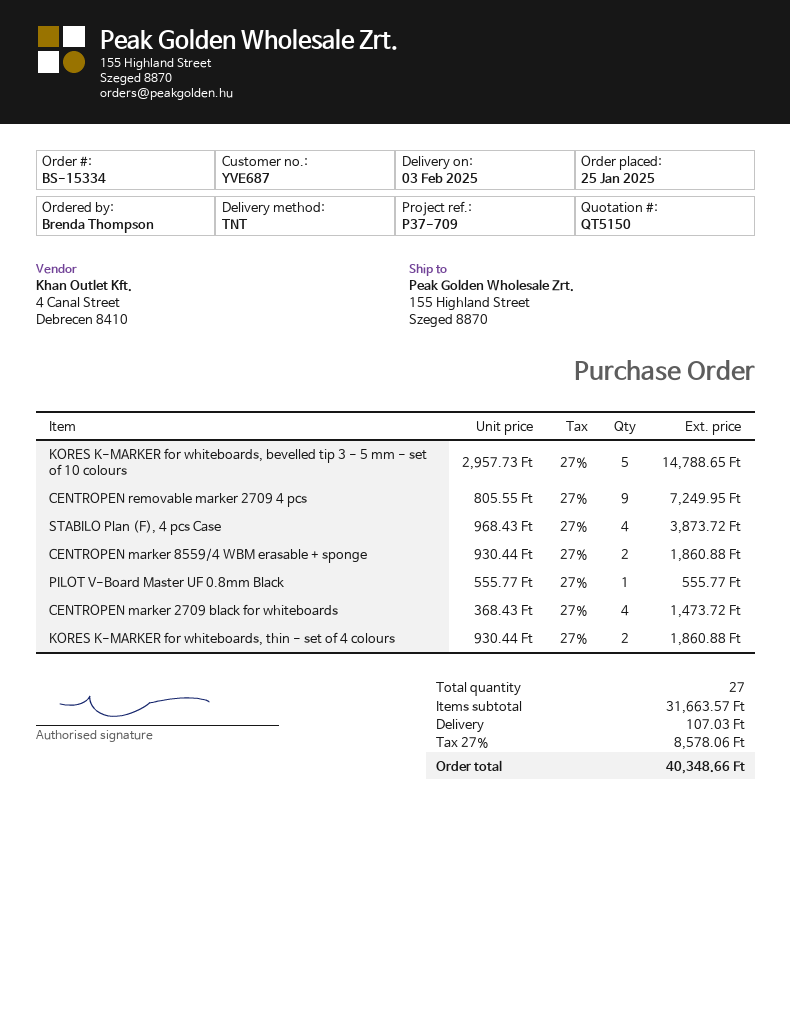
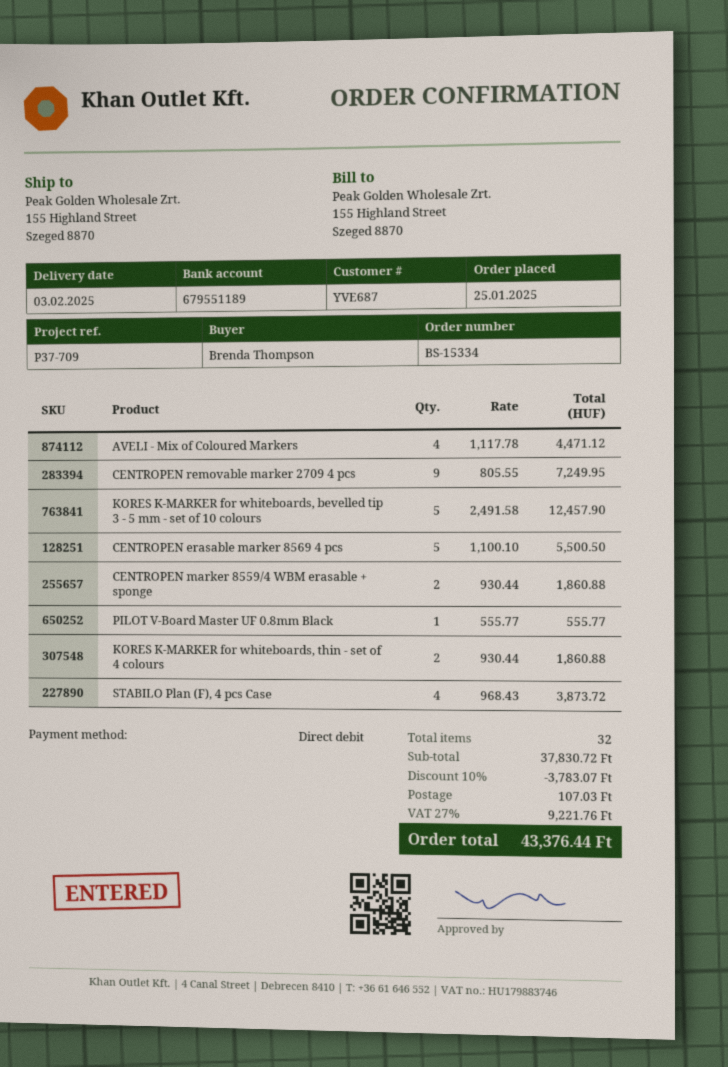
KORES K-MARKER for whiteboards, bevelled tip 3 - 5 mm - set of 10 colours: 5 x 2957.73 = 14788.65 -> 5 x 2491.58 = 12457.90
CENTROPEN marker 2709 black for whiteboards: 4 x 368.43 = 1473.72 -> none
AVELI - Mix of Coloured Markers: none -> 4 x 1117.78 = 4471.12
CENTROPEN erasable marker 8569 4 pcs: none -> 5 x 1100.10 = 5500.50
total quantity: 27 -> 32
subtotal: 31663.57 -> 37830.72
discount: none -> 10% = 3783.07
tax: 27% = 8578.06 -> 27% = 9221.76
total: 40348.66 -> 43376.44

